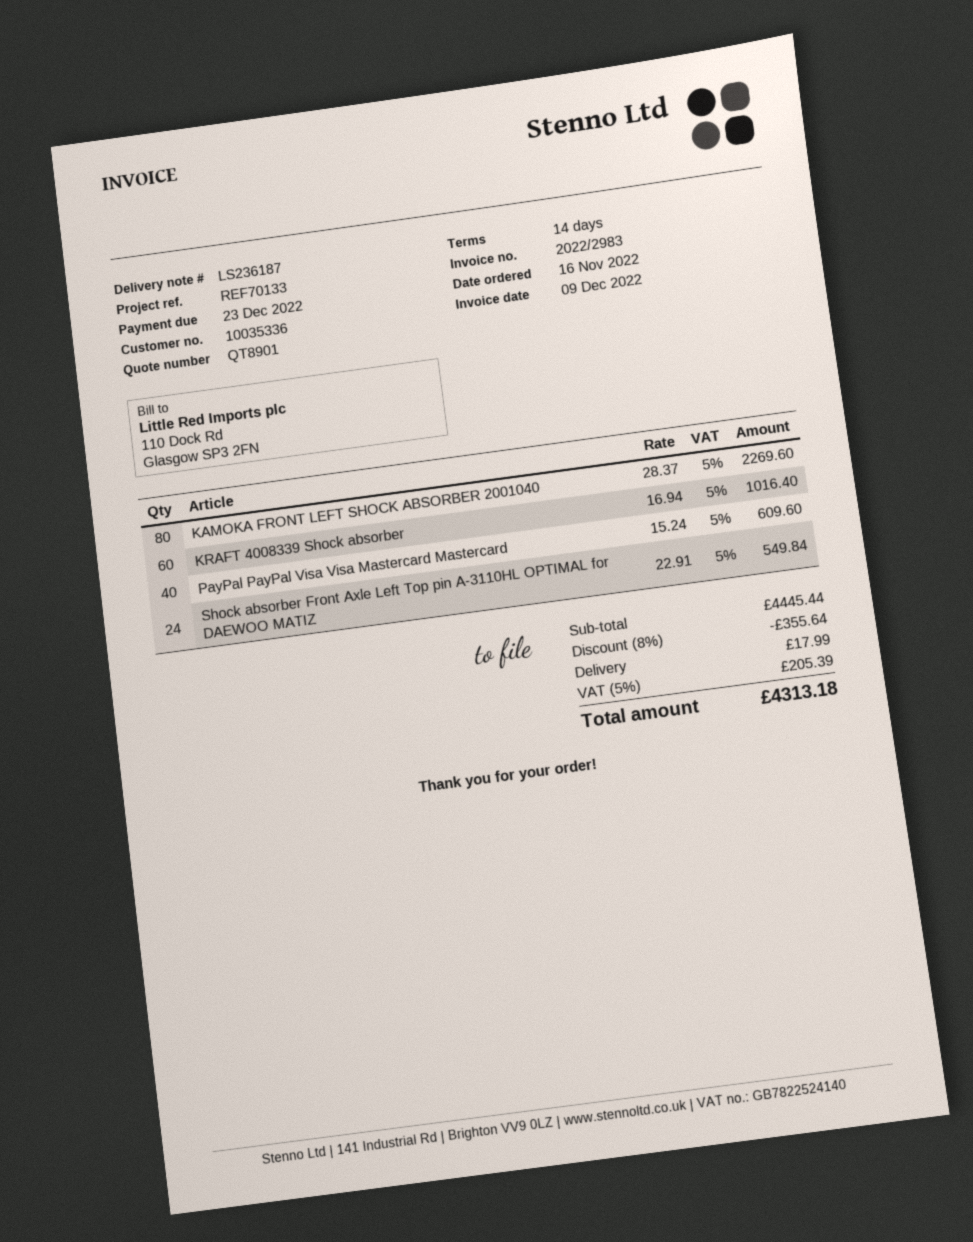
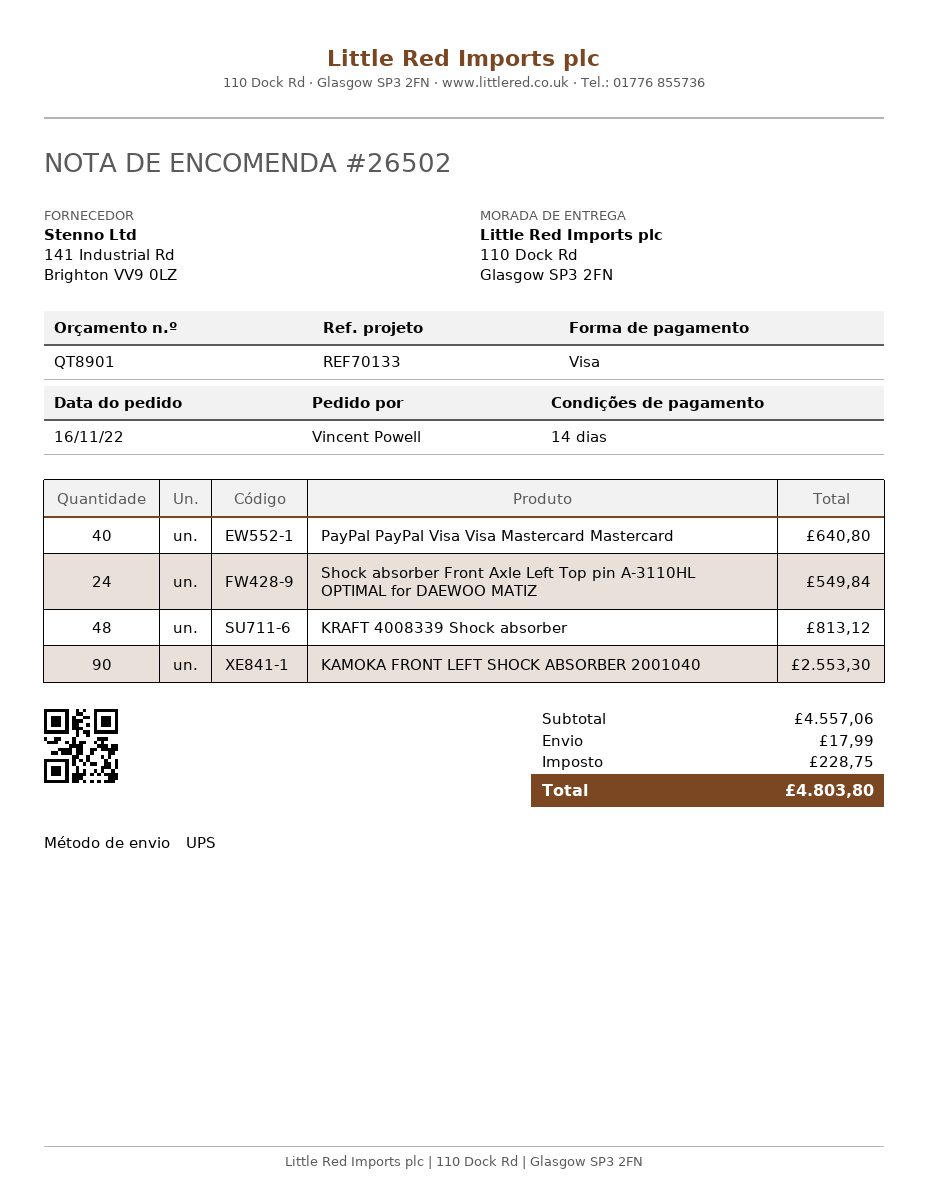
KAMOKA FRONT LEFT SHOCK ABSORBER 2001040: 80 for 2269.60 -> 90 for 2553.30
KRAFT 4008339 Shock absorber: 60 for 1016.40 -> 48 for 813.12
PayPal PayPal Visa Visa Mastercard Mastercard: 40 for 609.60 -> 40 for 640.80
subtotal: 4445.44 -> 4557.06
discount: 8% = 355.64 -> none
tax: 205.39 -> 228.75
total: 4313.18 -> 4803.80

